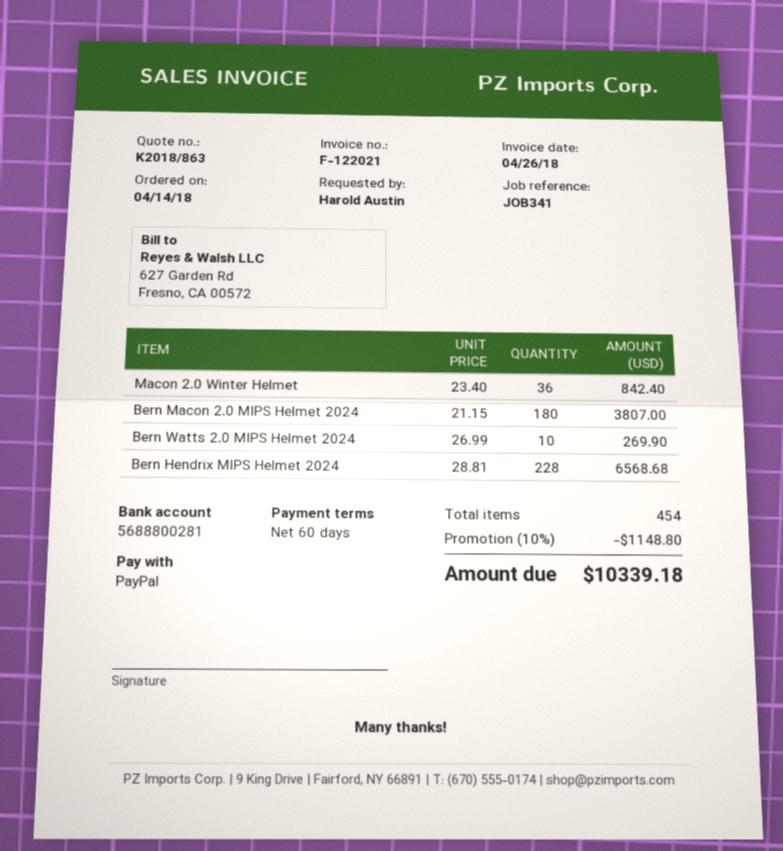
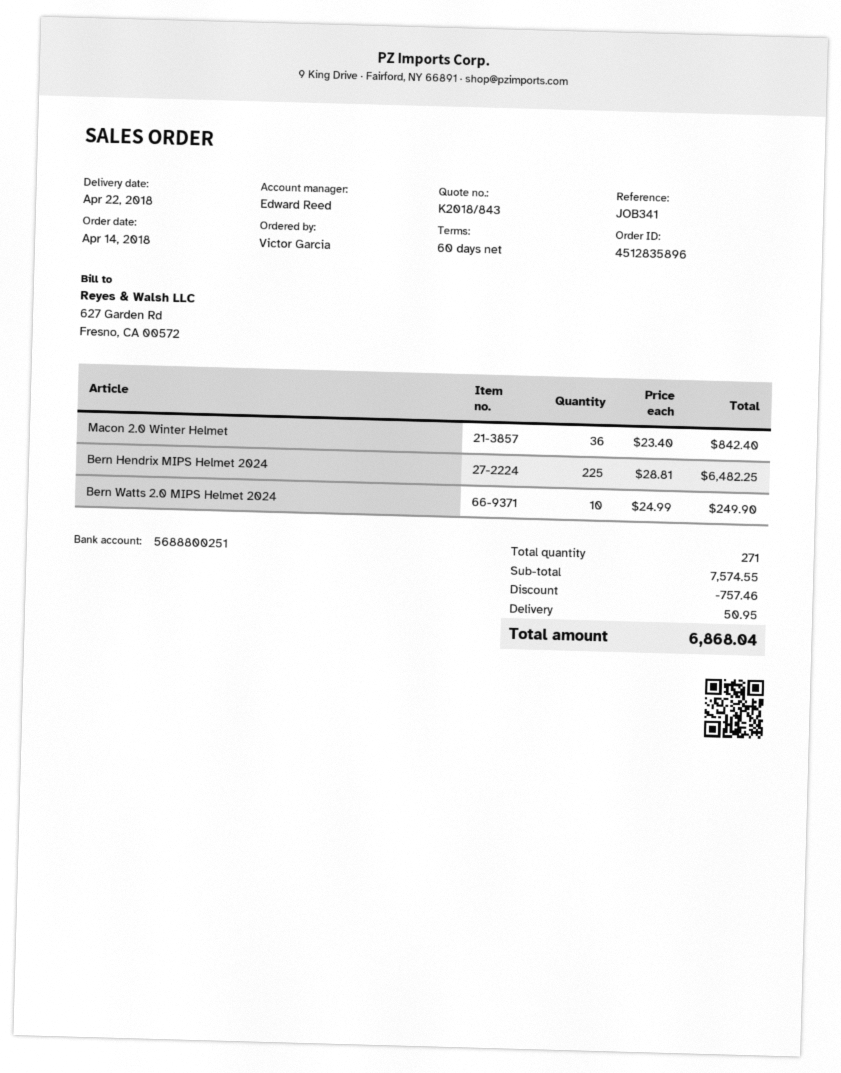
quote number: K2018/863 -> K2018/843
ordered by: Harold Austin -> Victor Garcia
bank account: 5688800281 -> 5688800251
Bern Macon 2.0 MIPS Helmet 2024: 180 x 21.15 = 3807.00 -> none
Bern Watts 2.0 MIPS Helmet 2024: 10 x 26.99 = 269.90 -> 10 x 24.99 = 249.90
Bern Hendrix MIPS Helmet 2024: 228 x 28.81 = 6568.68 -> 225 x 28.81 = 6482.25
total quantity: 454 -> 271
discount: 1148.80 -> 757.46
shipping: none -> 50.95
total: 10339.18 -> 6868.04

